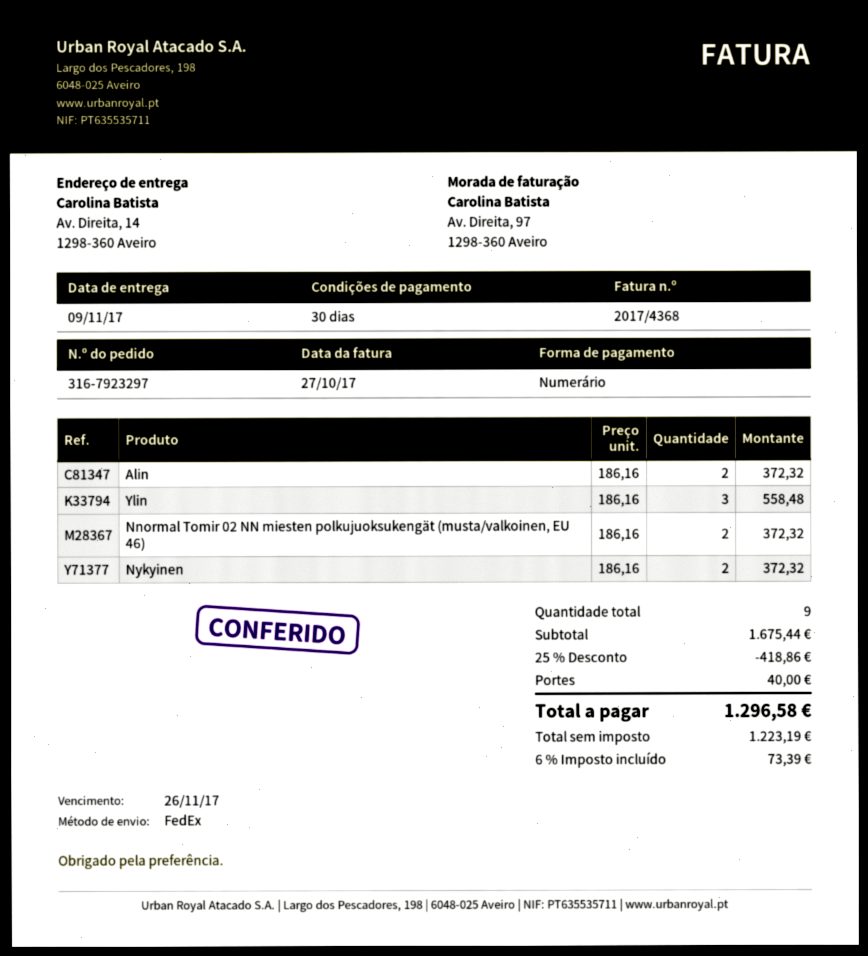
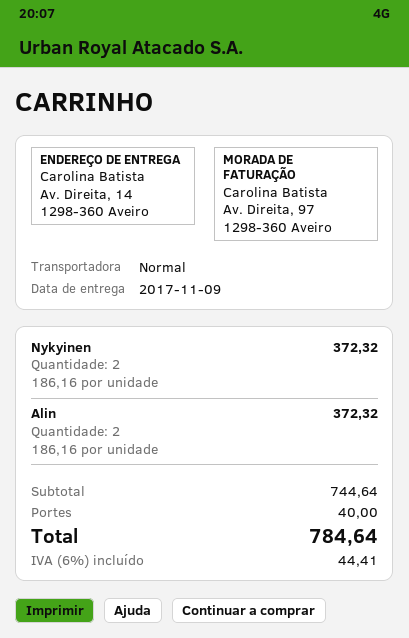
shipping method: FedEx -> standard
Ylin: 3 x 186.16 = 558.48 -> none
Nnormal Tomir 02 NN miesten polkujuoksukengät (musta/valkoinen, EU 46): 2 x 186.16 = 372.32 -> none
subtotal: 1675.44 -> 744.64
discount: 25% = 418.86 -> none
tax: 6% = 73.39 -> 6% = 44.41
total: 1296.58 -> 784.64

